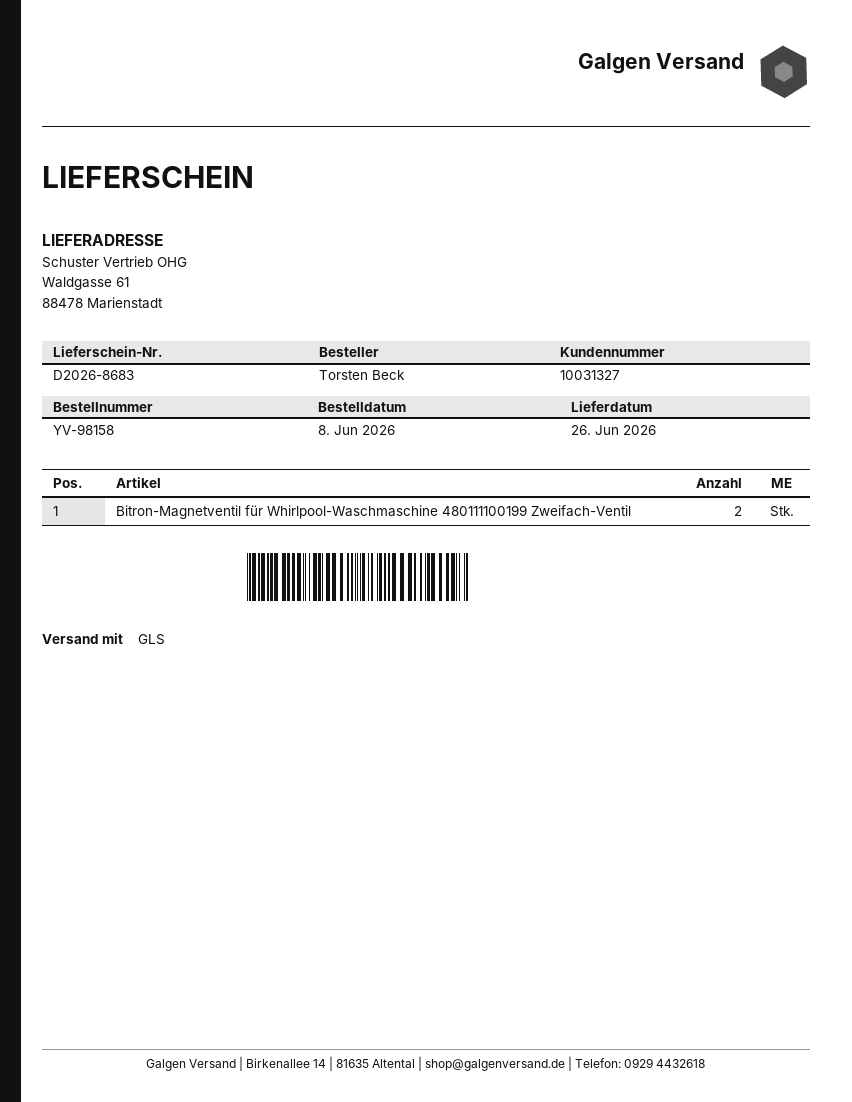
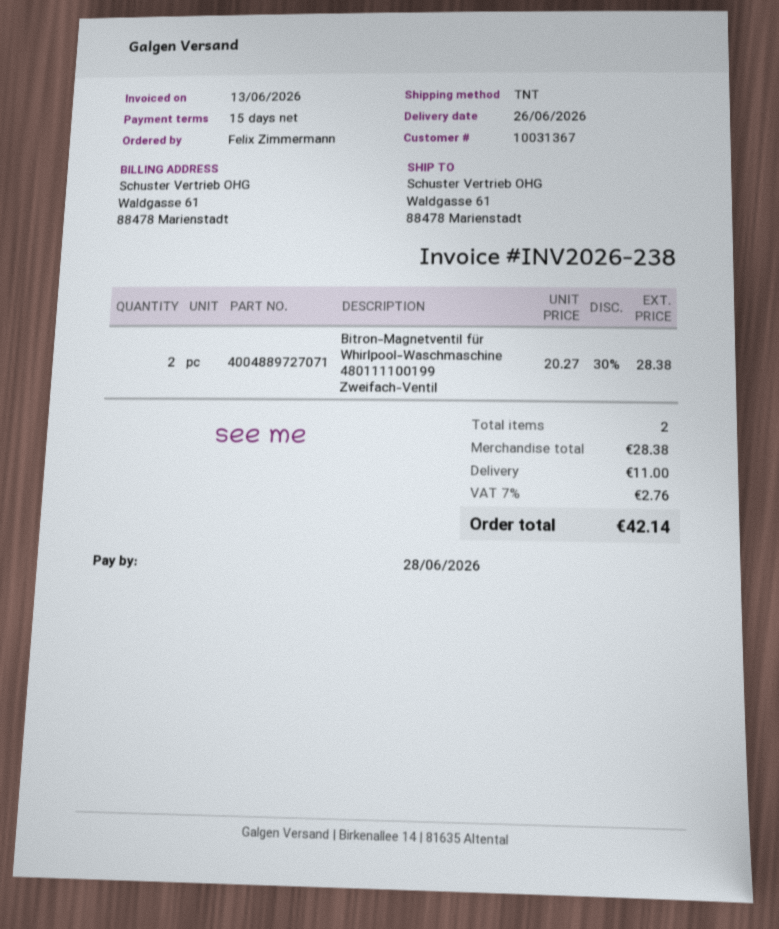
customer number: 10031327 -> 10031367
ordered by: Torsten Beck -> Felix Zimmermann
shipping method: GLS -> TNT

